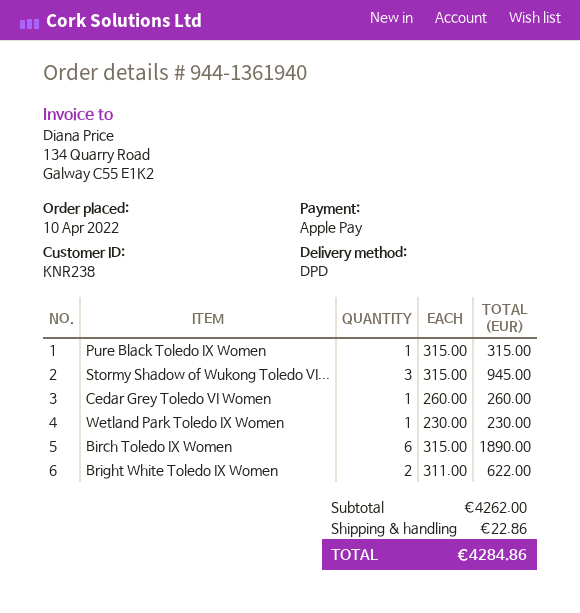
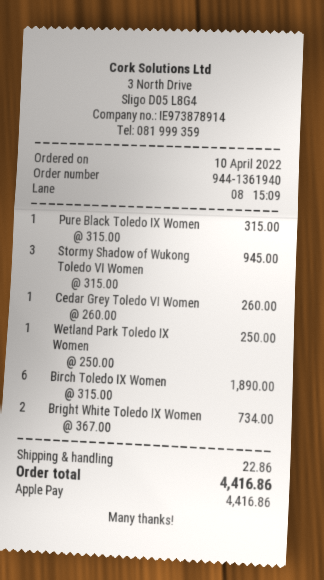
Wetland Park Toledo IX Women: 1 x 230.00 = 230.00 -> 1 x 250.00 = 250.00
Bright White Toledo IX Women: 2 x 311.00 = 622.00 -> 2 x 367.00 = 734.00
total: 4284.86 -> 4416.86

